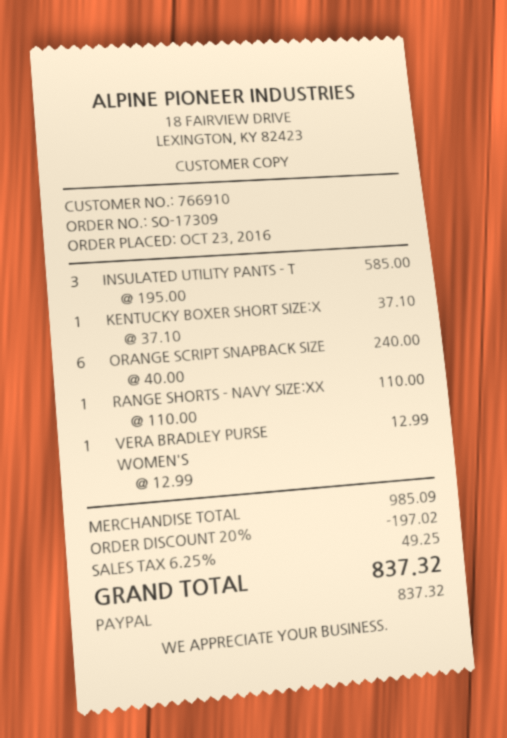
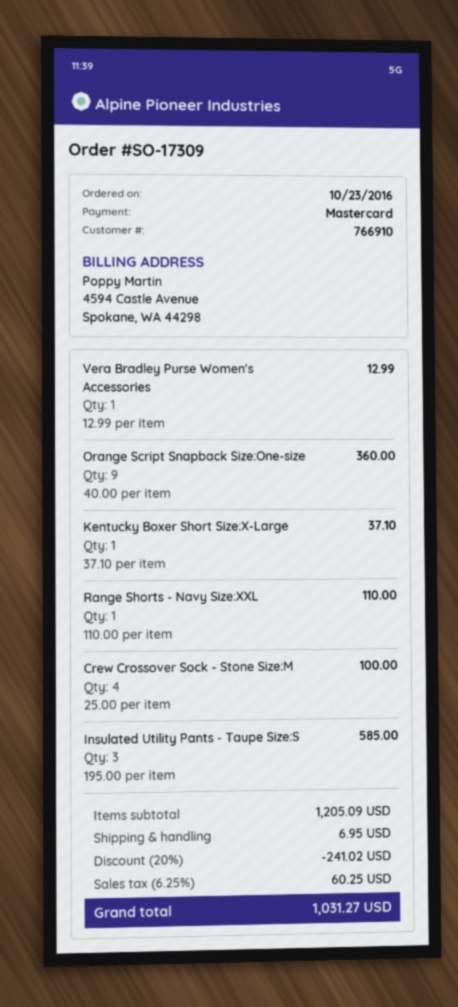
payment method: PayPal -> Mastercard
ORANGE SCRIPT SNAPBACK SIZE: 6 x 40.00 = 240.00 -> 9 x 40.00 = 360.00
Crew Crossover Sock - Stone Size:M: none -> 4 x 25.00 = 100.00
subtotal: 985.09 -> 1205.09
discount: 20% = 197.02 -> 20% = 241.02
shipping: none -> 6.95
tax: 6.25% = 49.25 -> 6.25% = 60.25
total: 837.32 -> 1031.27

